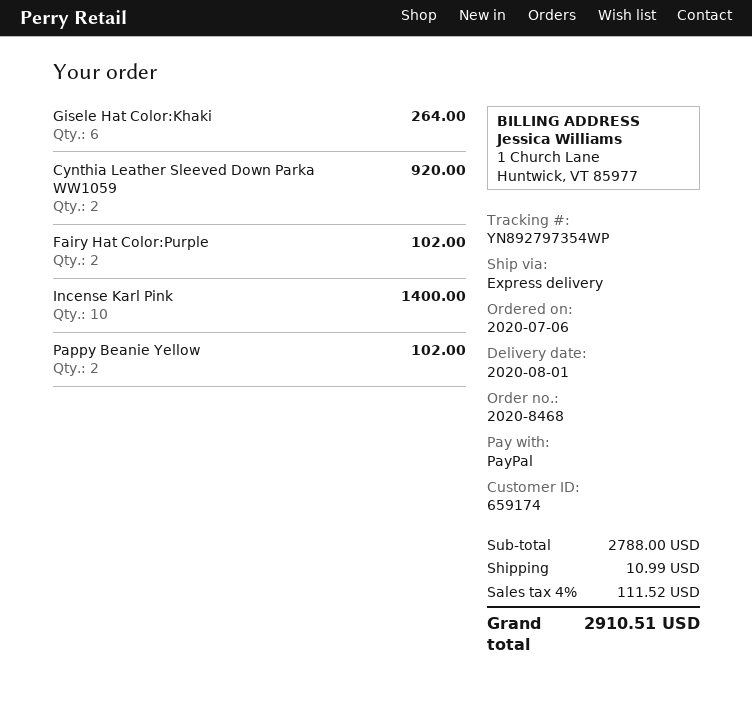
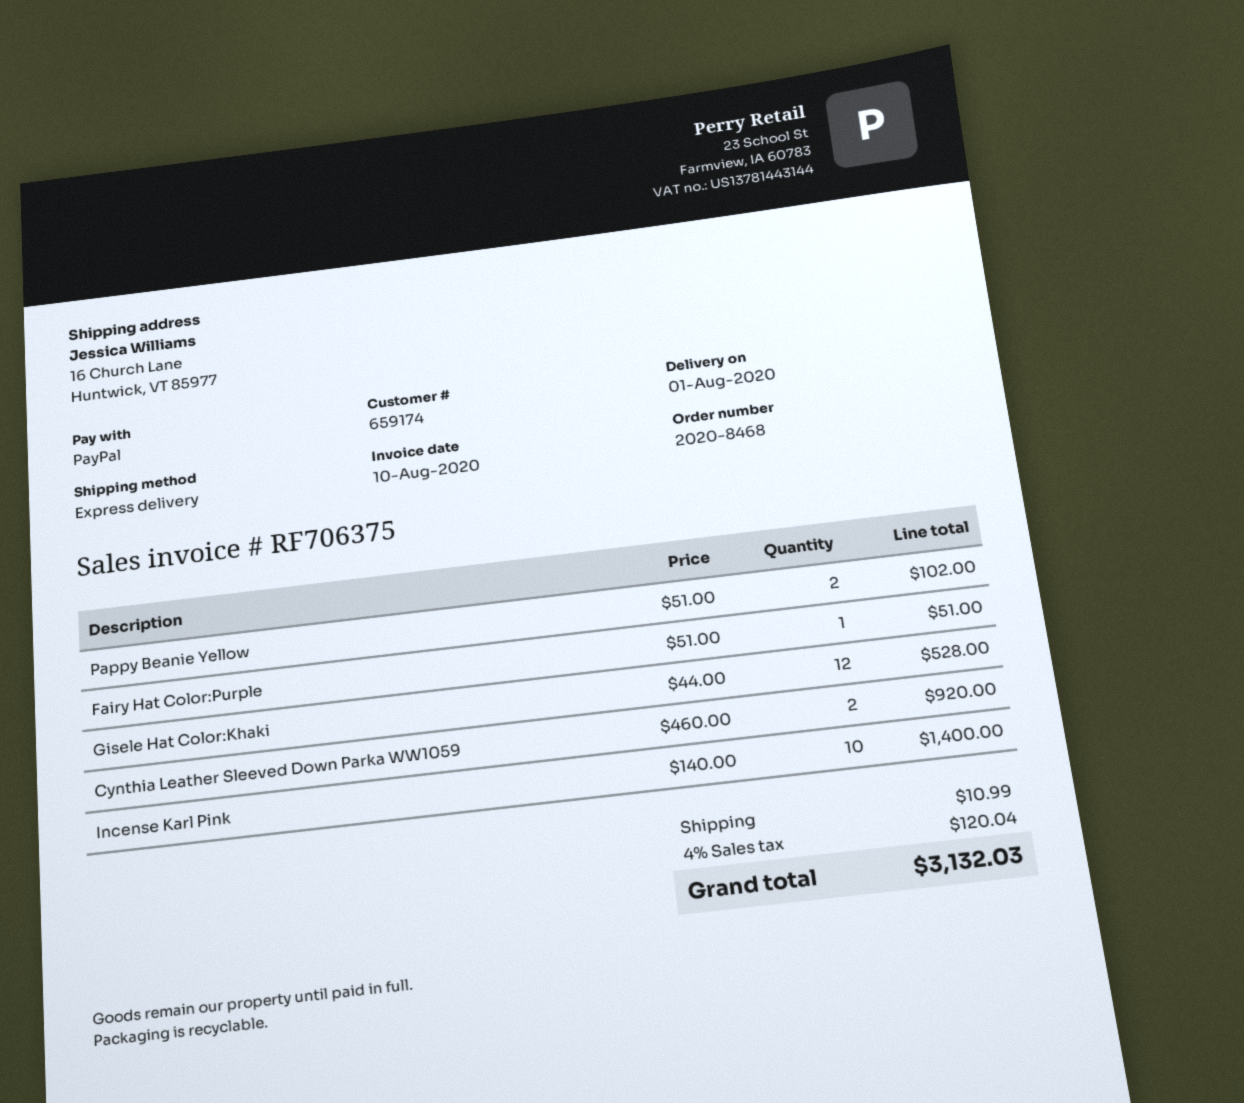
Gisele Hat Color:Khaki: 6 for 264.00 -> 12 for 528.00
Fairy Hat Color:Purple: 2 for 102.00 -> 1 for 51.00
tax: 4% = 111.52 -> 4% = 120.04
total: 2910.51 -> 3132.03

